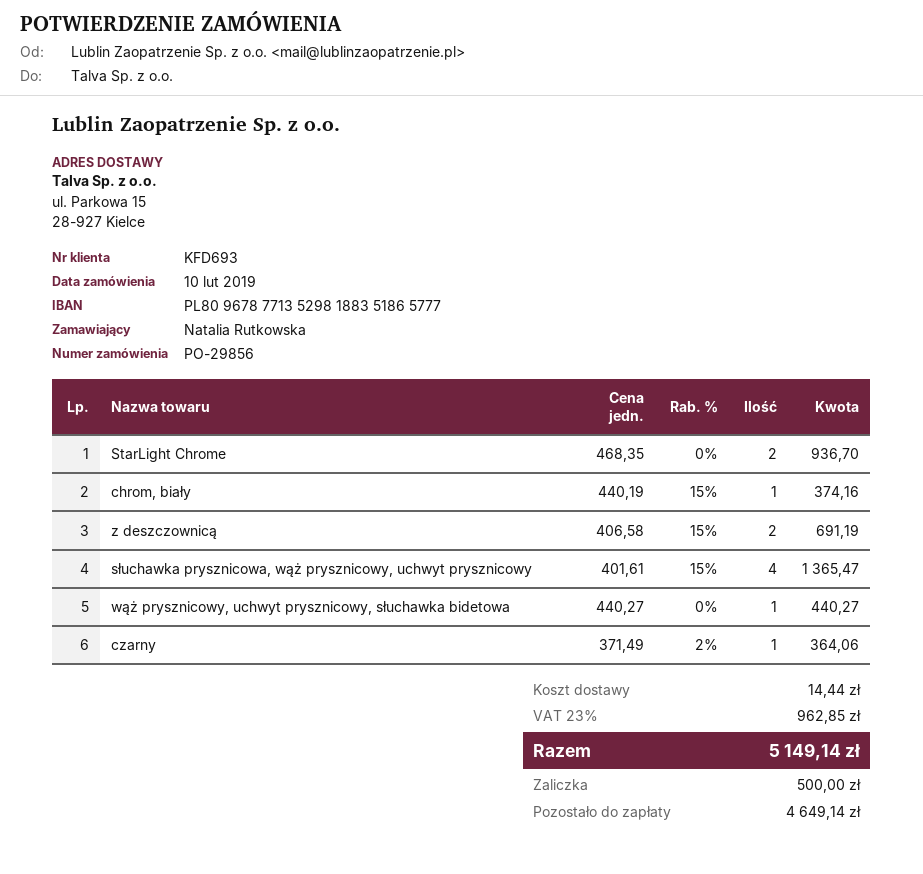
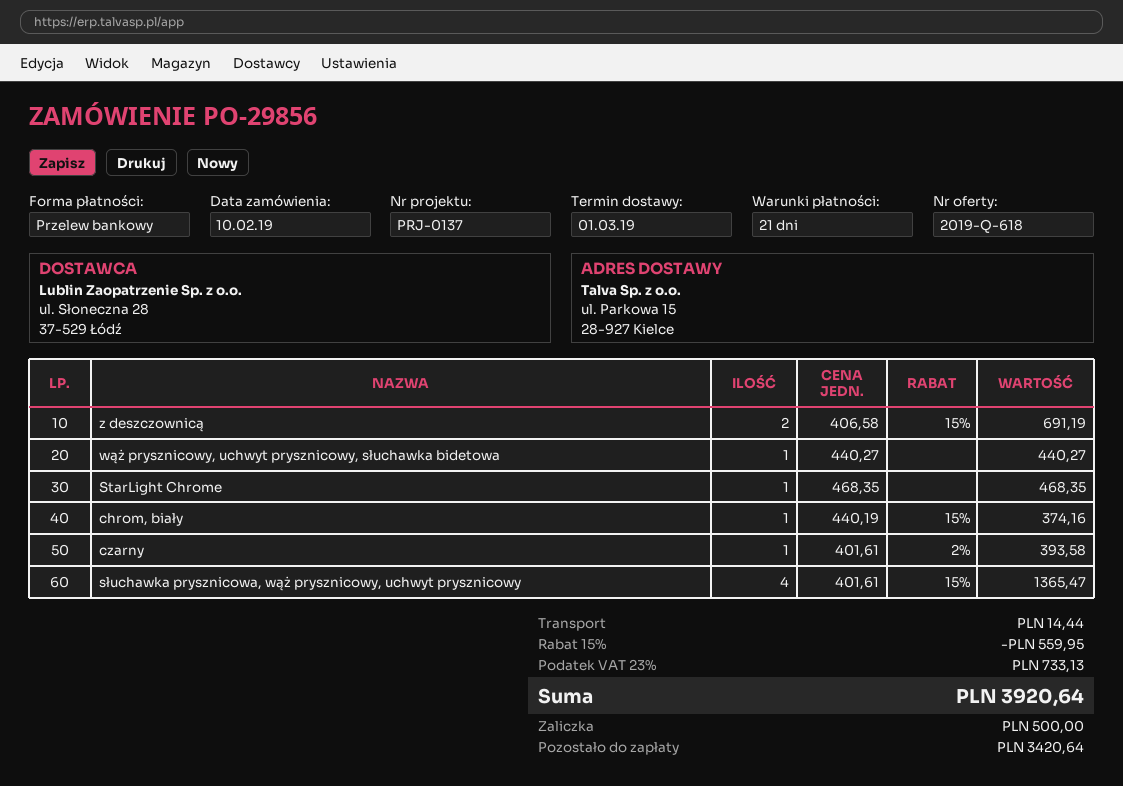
StarLight Chrome: 2 x 468.35 = 936.70 -> 1 x 468.35 = 468.35
czarny: 1 x 371.49 - 2% = 364.06 -> 1 x 401.61 - 2% = 393.58
discount: none -> 15% = 559.95
tax: 23% = 962.85 -> 23% = 733.13
total: 5149.14 -> 3920.64
balance: 4649.14 -> 3420.64

